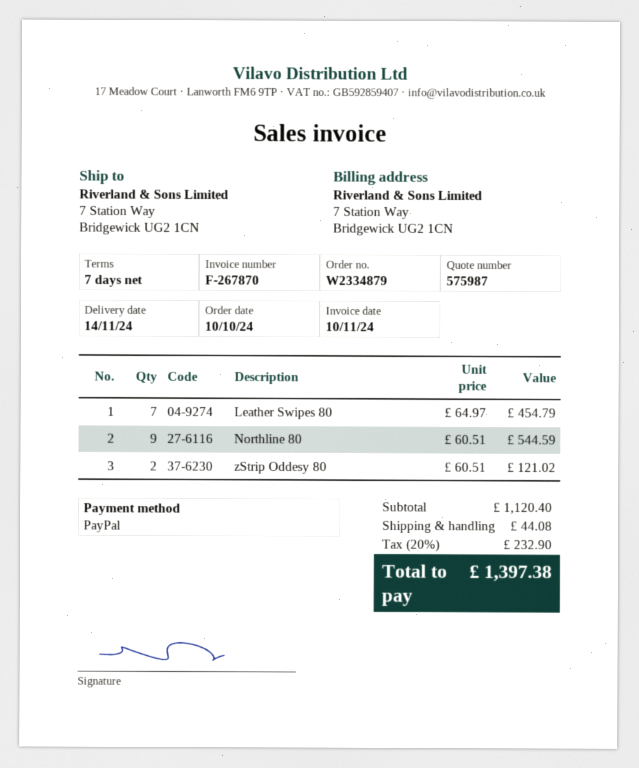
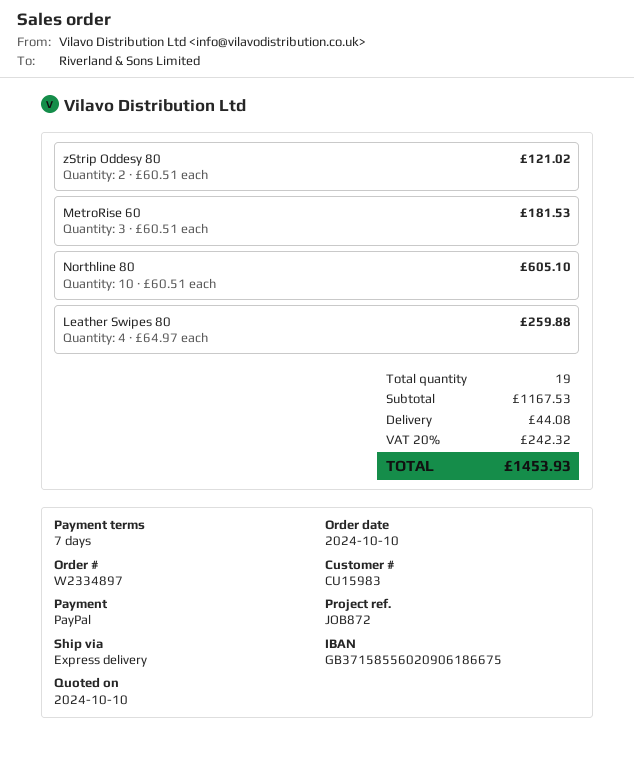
order number: W2334879 -> W2334897
Leather Swipes 80: 7 x 64.97 = 454.79 -> 4 x 64.97 = 259.88
Northline 80: 9 x 60.51 = 544.59 -> 10 x 60.51 = 605.10
MetroRise 60: none -> 3 x 60.51 = 181.53
subtotal: 1120.40 -> 1167.53
tax: 20% = 232.90 -> 20% = 242.32
total: 1397.38 -> 1453.93

